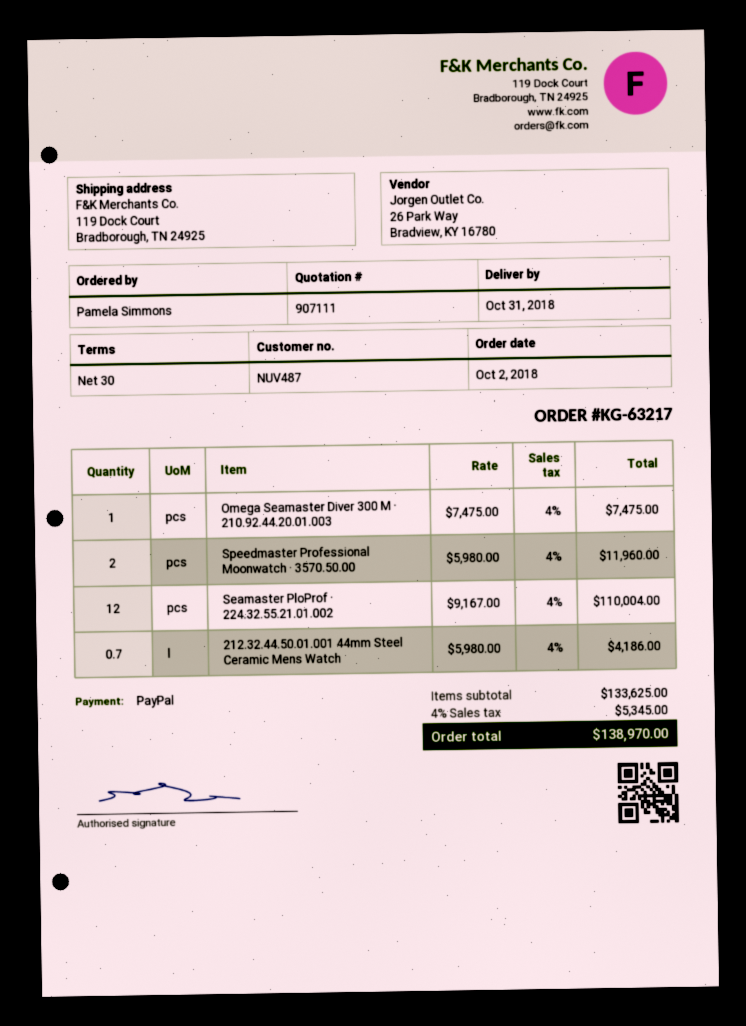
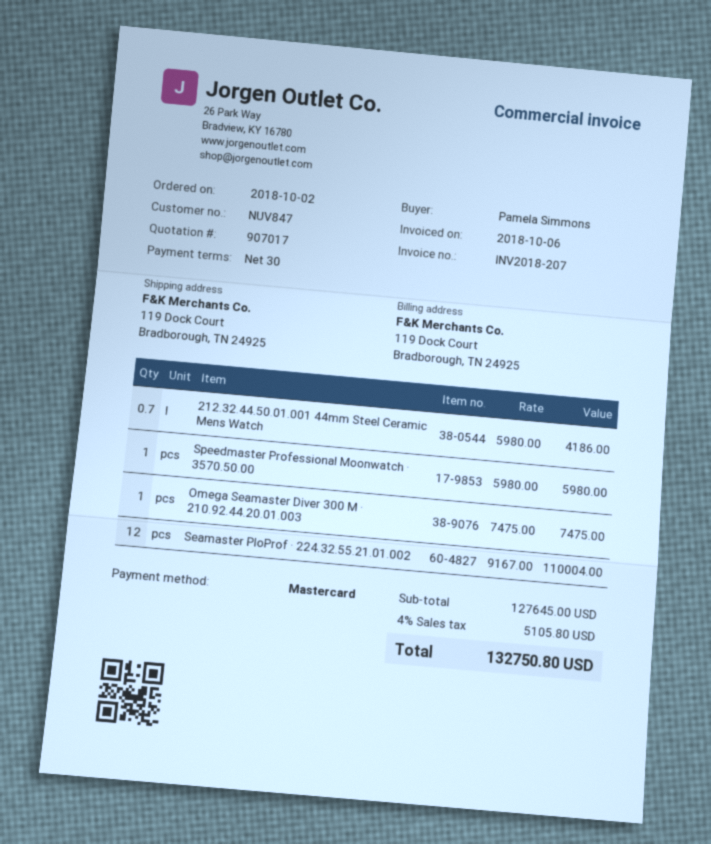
quote number: 907111 -> 907017
customer number: NUV487 -> NUV847
payment method: PayPal -> Mastercard
Speedmaster Professional Moonwatch · 3570.50.00: 2 x 5980.00 = 11960.00 -> 1 x 5980.00 = 5980.00
subtotal: 133625.00 -> 127645.00
tax: 4% = 5345.00 -> 4% = 5105.80
total: 138970.00 -> 132750.80

